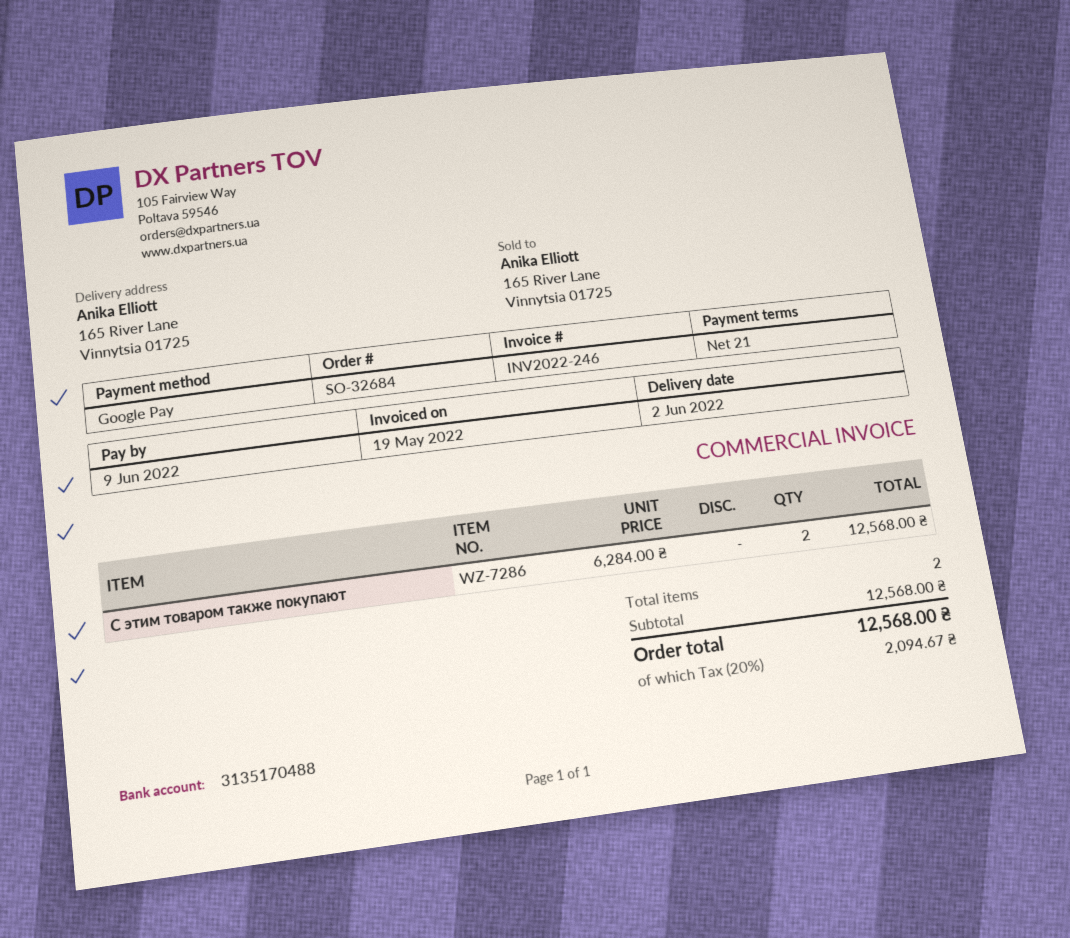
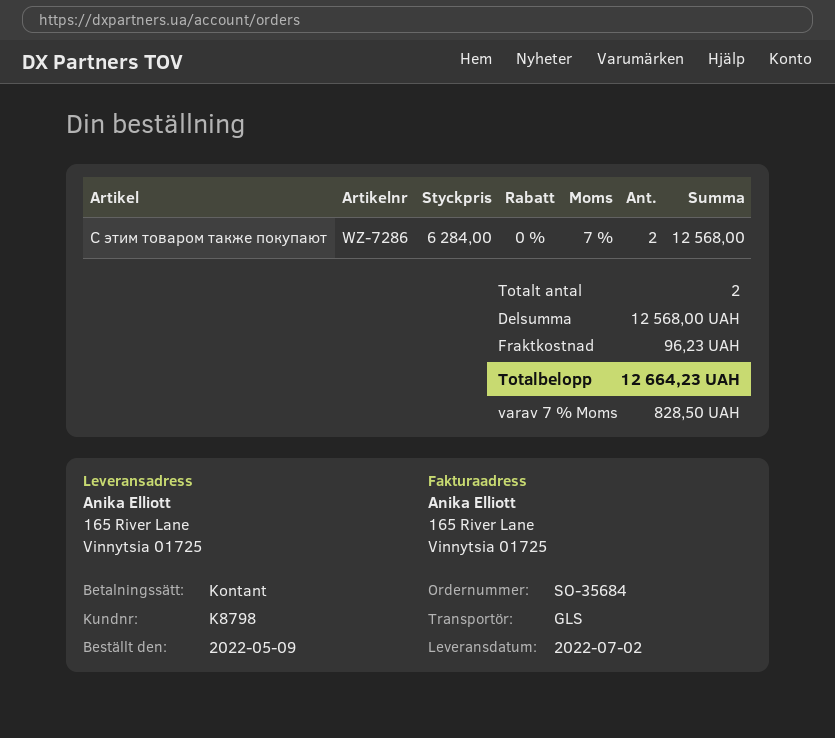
order number: SO-32684 -> SO-35684
delivery date: 2022-06-02 -> 2022-07-02
payment method: Google Pay -> cash
shipping: none -> 96.23
tax: 20% = 2094.67 -> 7% = 828.50
total: 12568.00 -> 12664.23

